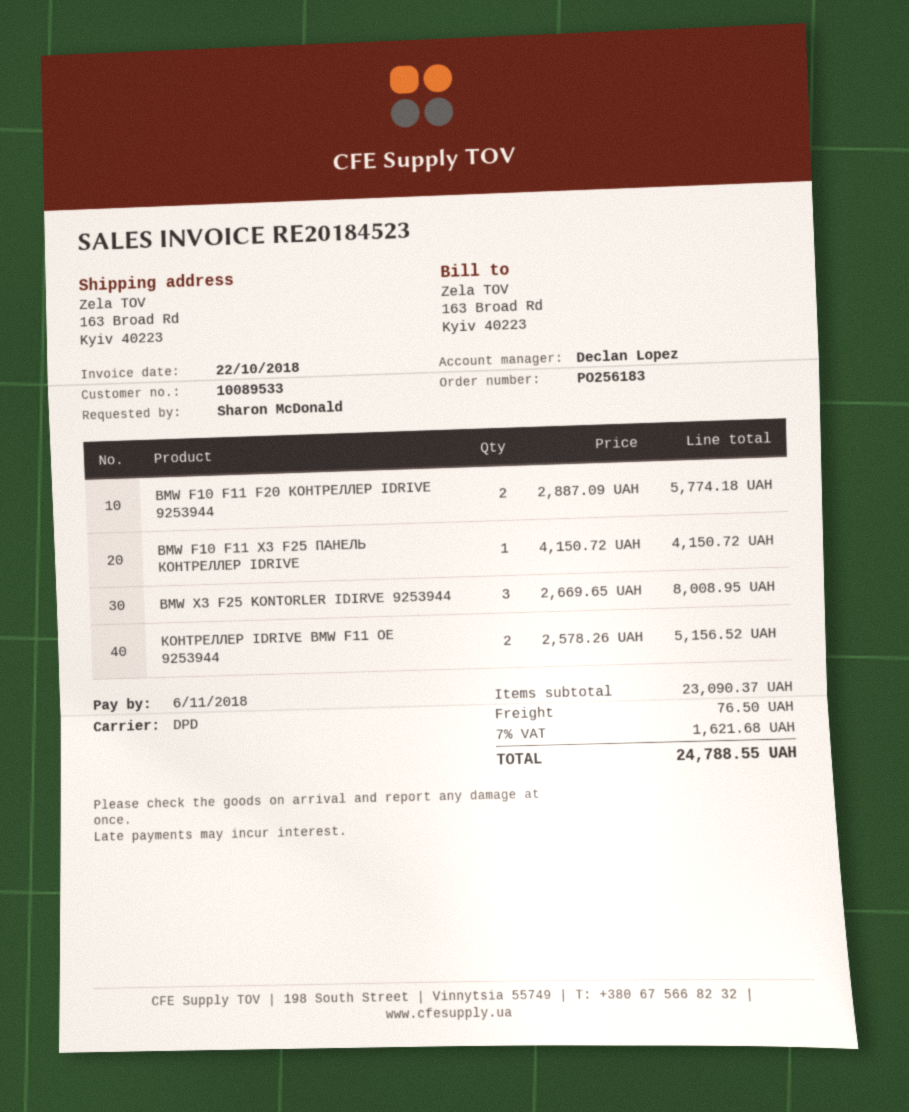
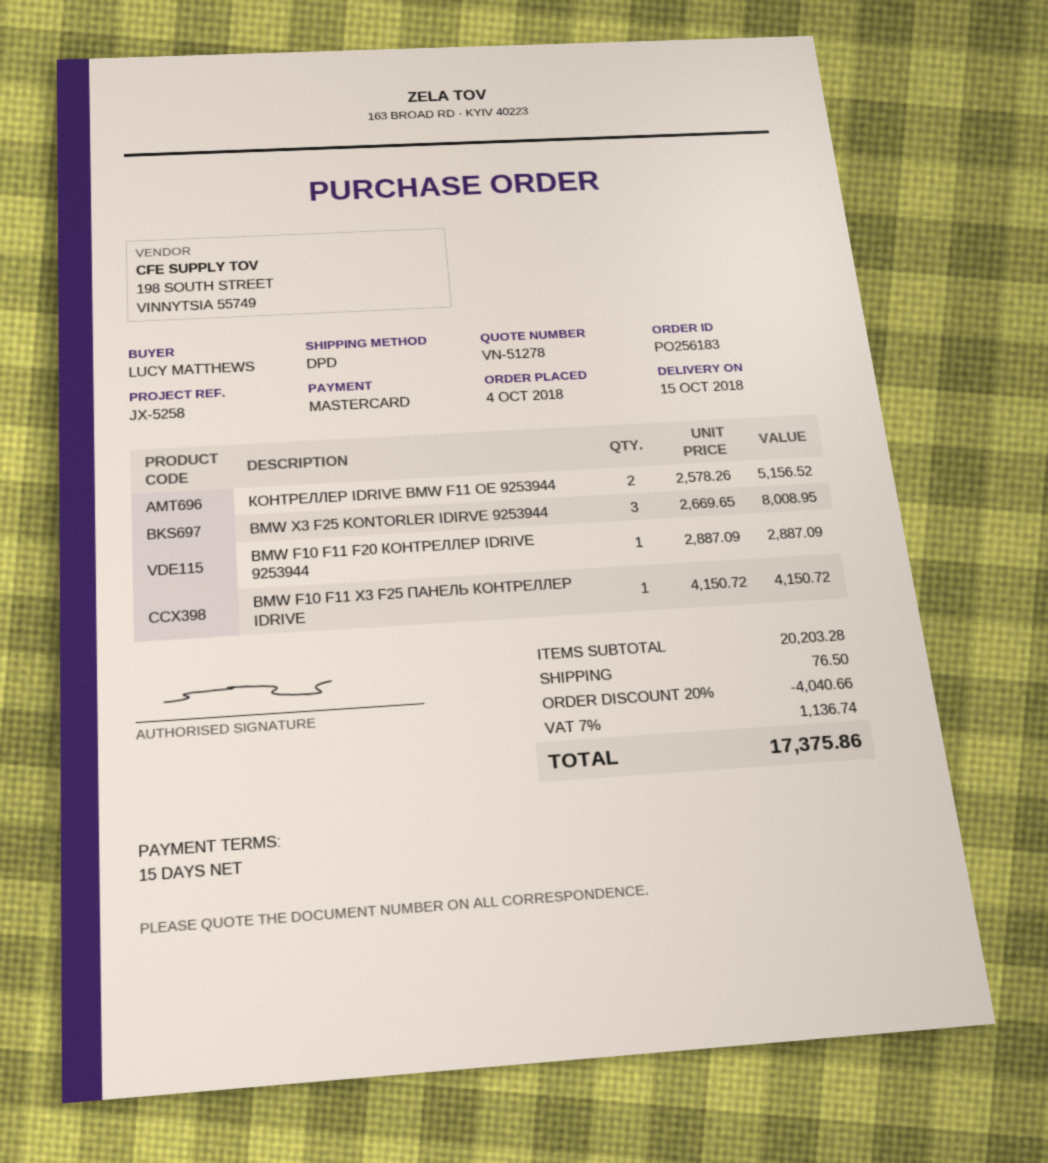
ordered by: Sharon McDonald -> LUCY MATTHEWS
BMW F10 F11 F20 КОНТРЕЛЛЕР IDRIVE 9253944: 2 x 2887.09 = 5774.18 -> 1 x 2887.09 = 2887.09
subtotal: 23090.37 -> 20203.28
discount: none -> 20% = 4040.66
tax: 7% = 1621.68 -> 7% = 1136.74
total: 24788.55 -> 17375.86

